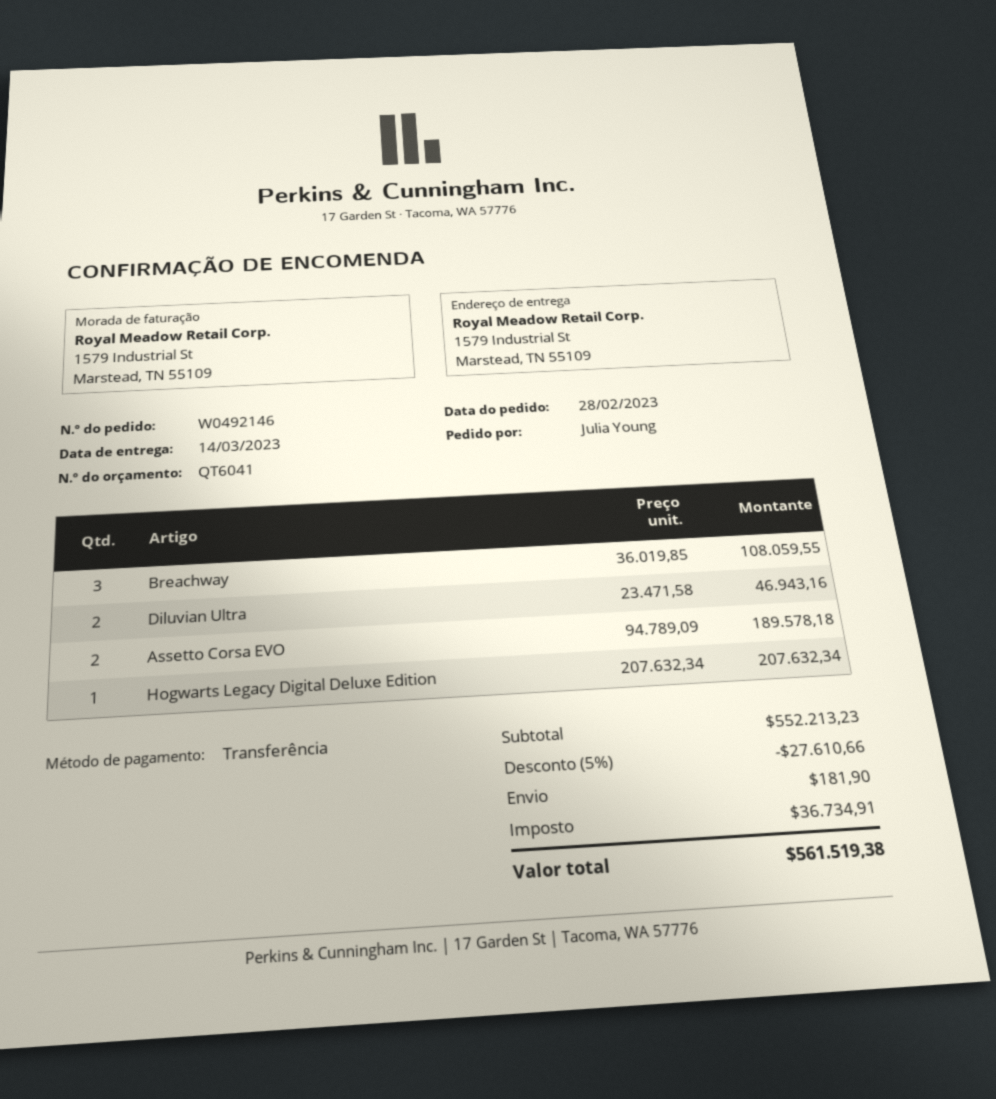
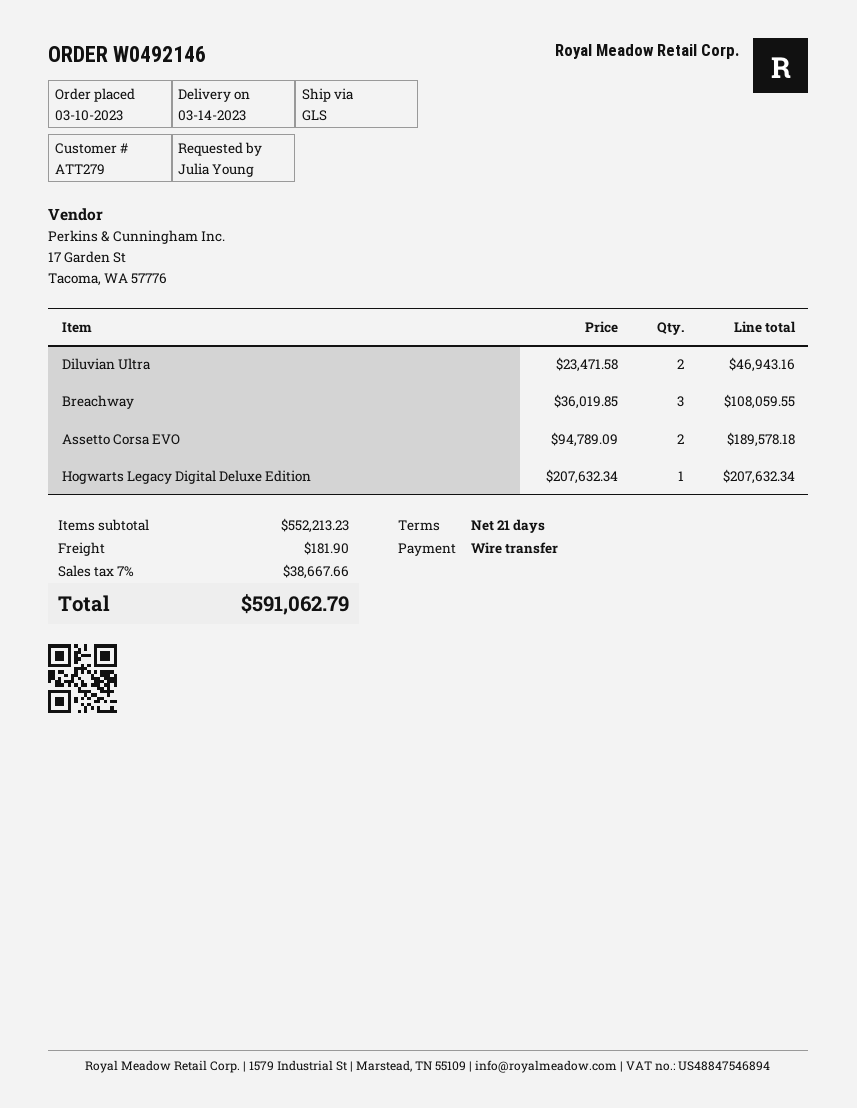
order date: 2023-02-28 -> 2023-03-10
discount: 5% = 27610.66 -> none
tax: 36734.91 -> 38667.66
total: 561519.38 -> 591062.79

